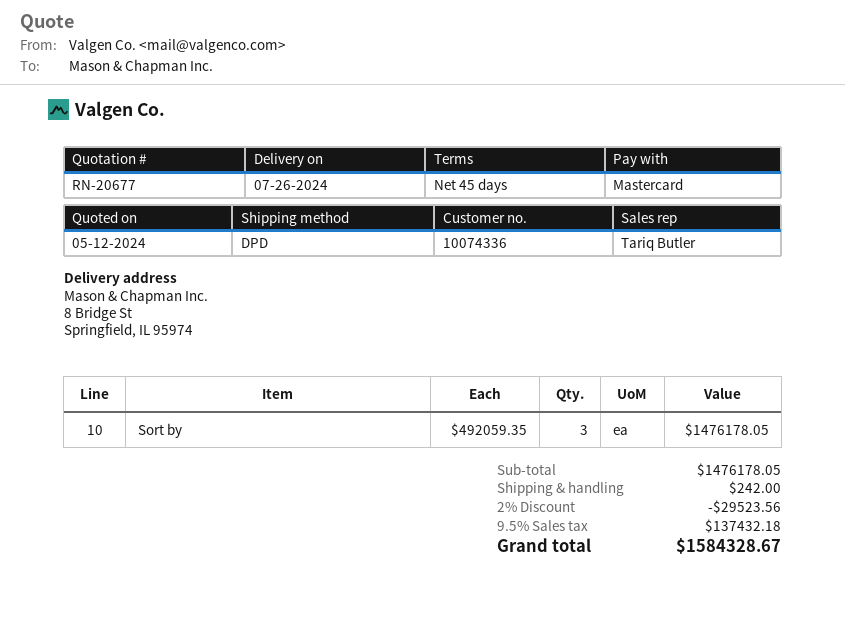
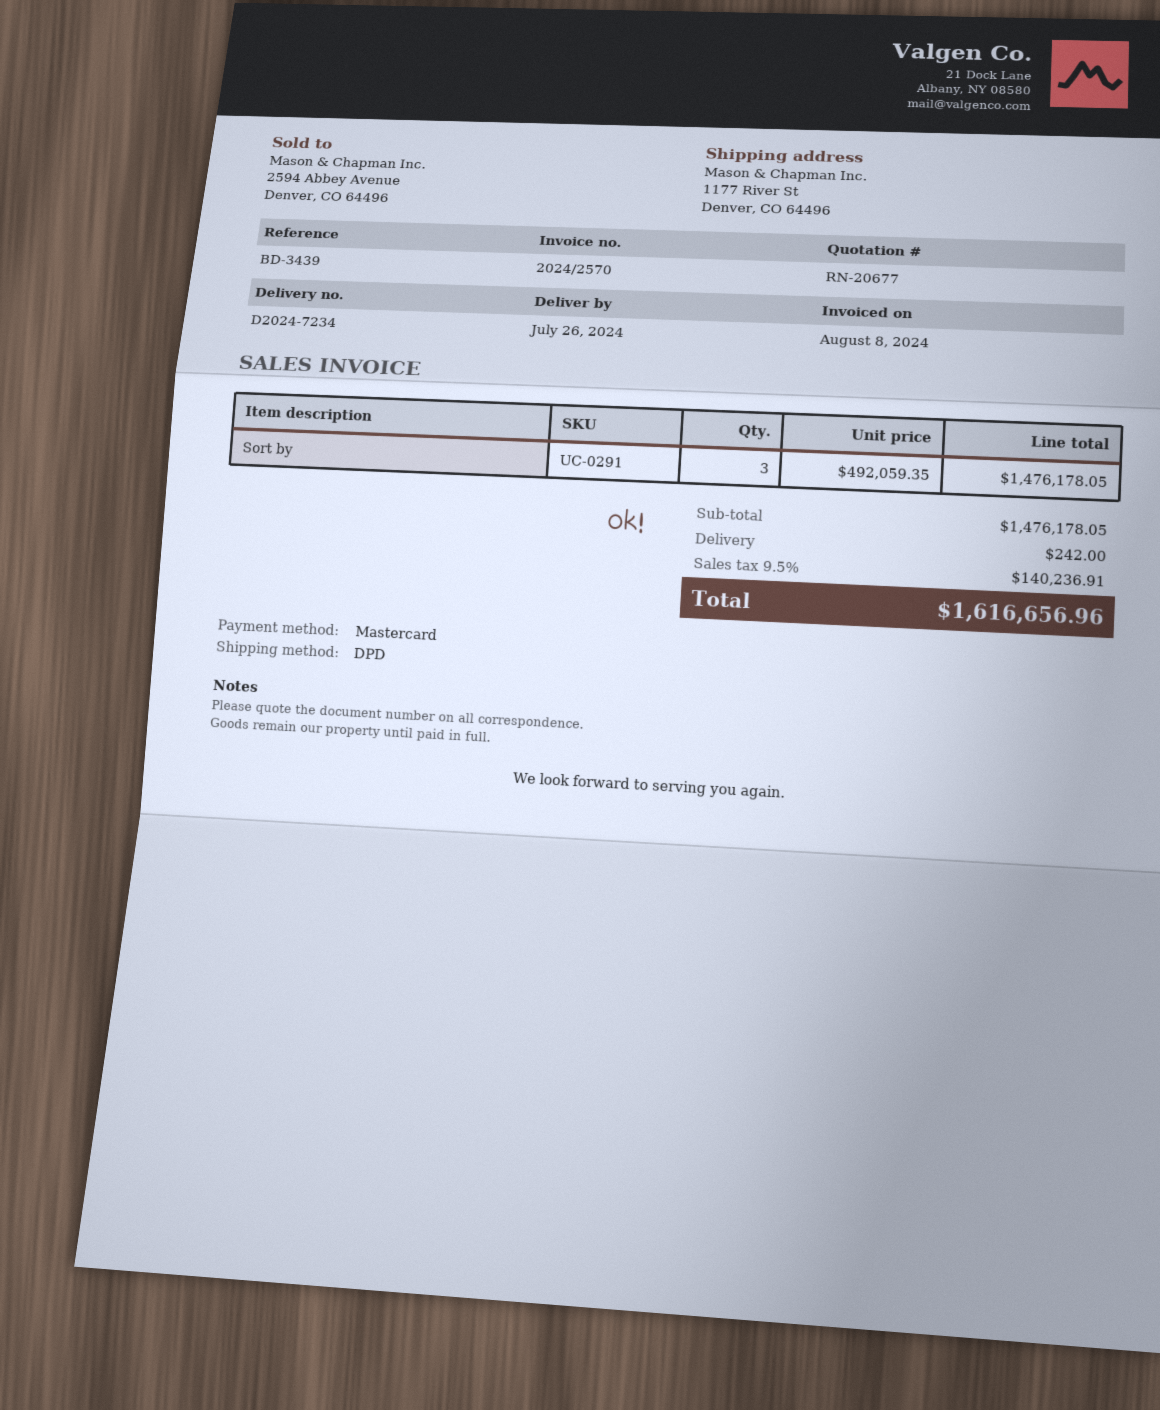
ship to: 8 Bridge St, Springfield, IL 95974 -> 1177 River St, Denver, CO 64496
discount: 2% = 29523.56 -> none
tax: 9.5% = 137432.18 -> 9.5% = 140236.91
total: 1584328.67 -> 1616656.96

